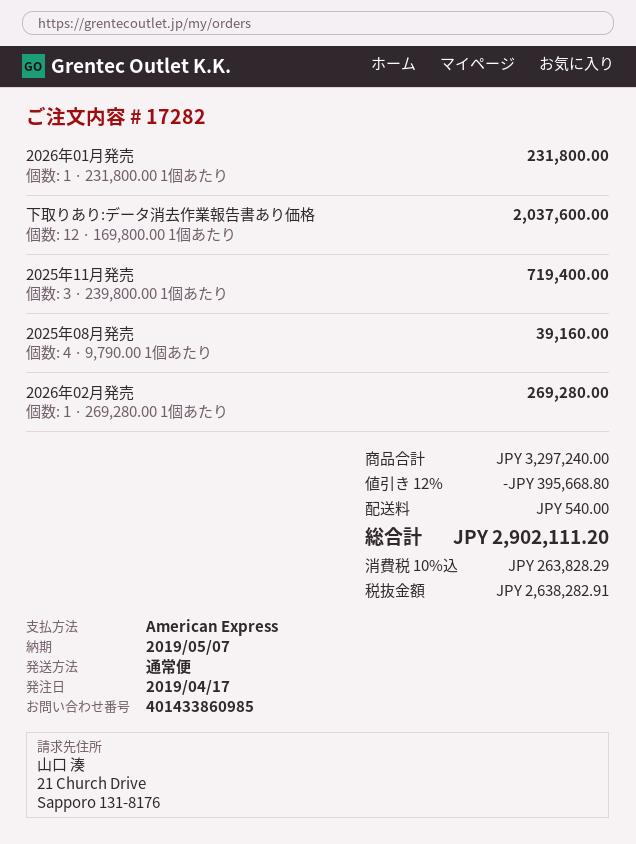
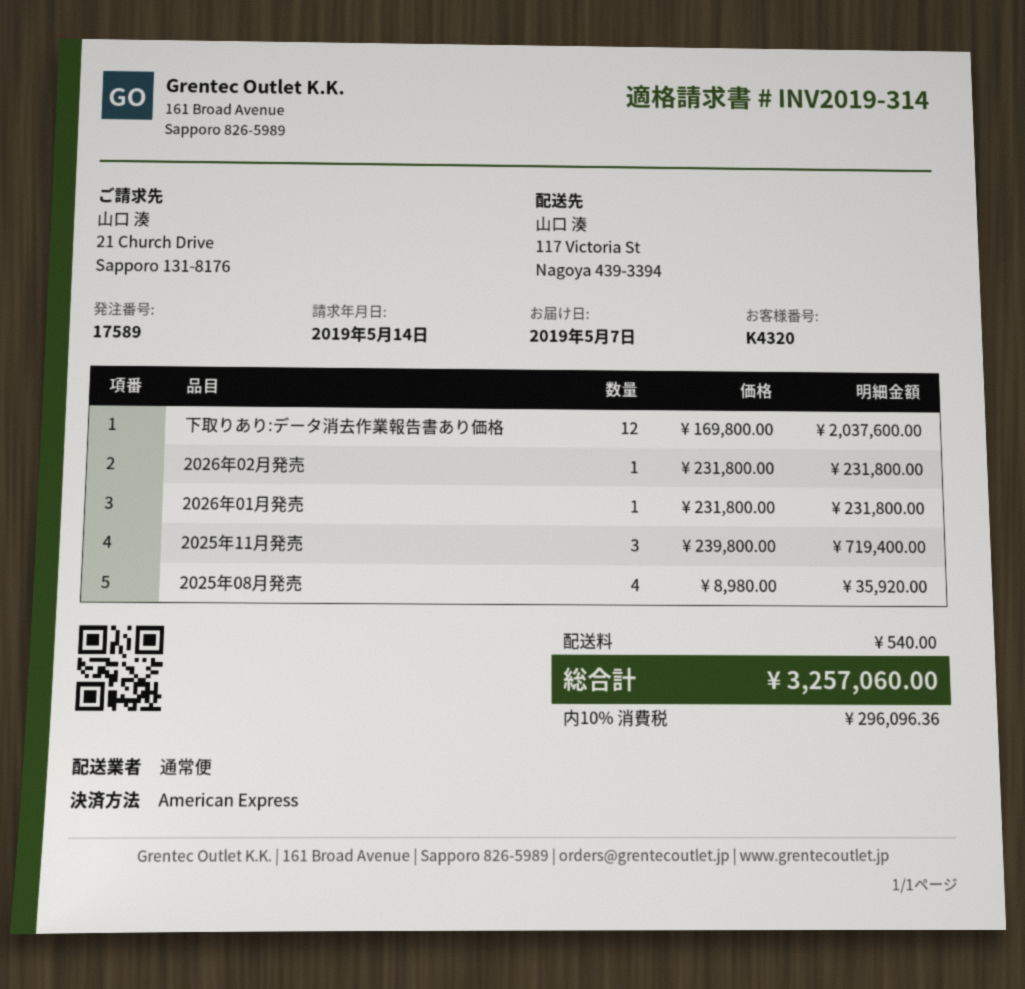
order number: 17282 -> 17589
2025年08月発売: 4 x 9790.00 = 39160.00 -> 4 x 8980.00 = 35920.00
2026年02月発売: 1 x 269280.00 = 269280.00 -> 1 x 231800.00 = 231800.00
discount: 12% = 395668.80 -> none
tax: 10% = 263828.29 -> 10% = 296096.36
total: 2902111.20 -> 3257060.00

